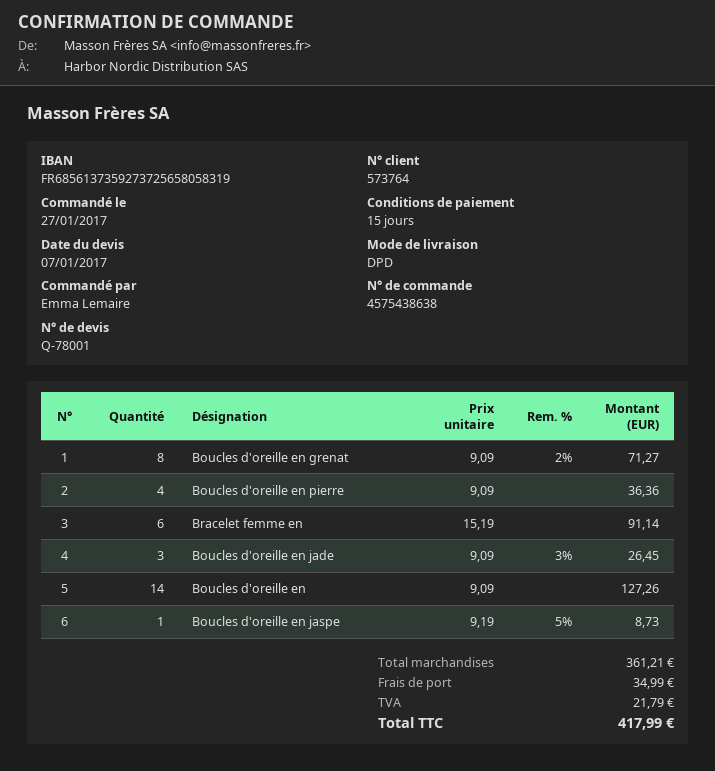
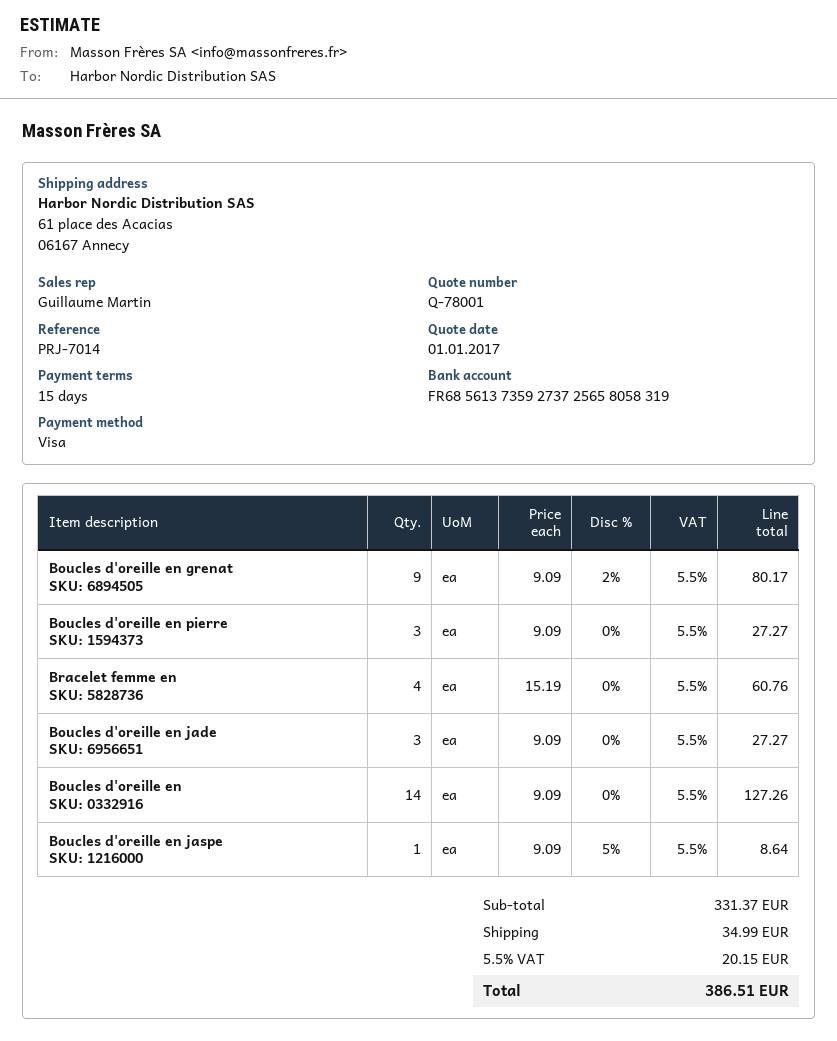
quote date: 2017-01-07 -> 2017-01-01
Boucles d'oreille en grenat: 8 x 9.09 - 2% = 71.27 -> 9 x 9.09 - 2% = 80.17
Boucles d'oreille en pierre: 4 x 9.09 = 36.36 -> 3 x 9.09 = 27.27
Bracelet femme en: 6 x 15.19 = 91.14 -> 4 x 15.19 = 60.76
Boucles d'oreille en jade: 3 x 9.09 - 3% = 26.45 -> 3 x 9.09 = 27.27
Boucles d'oreille en jaspe: 1 x 9.19 - 5% = 8.73 -> 1 x 9.09 - 5% = 8.64
subtotal: 361.21 -> 331.37
tax: 21.79 -> 20.15
total: 417.99 -> 386.51

